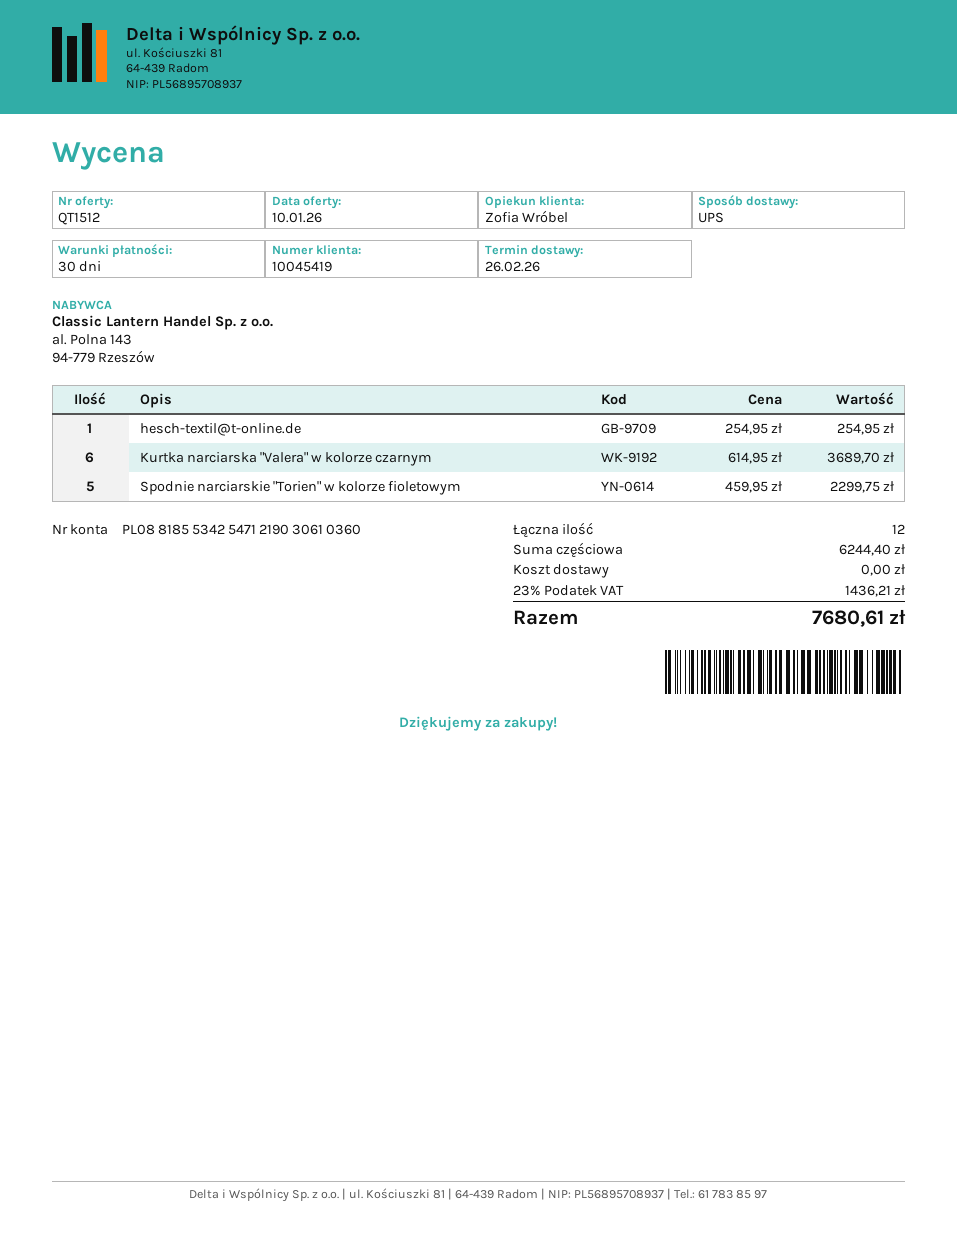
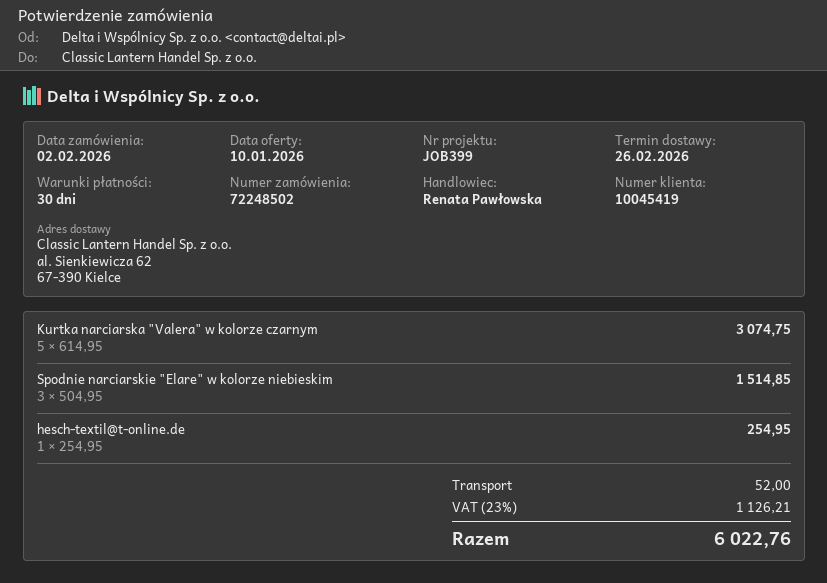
sales rep: Zofia Wróbel -> Renata Pawłowska
Kurtka narciarska "Valera" w kolorze czarnym: 6 x 614.95 = 3689.70 -> 5 x 614.95 = 3074.75
Spodnie narciarskie "Torien" w kolorze fioletowym: 5 x 459.95 = 2299.75 -> none
Spodnie narciarskie "Elare" w kolorze niebieskim: none -> 3 x 504.95 = 1514.85
shipping: 0.00 -> 52.00
tax: 23% = 1436.21 -> 23% = 1126.21
total: 7680.61 -> 6022.76

